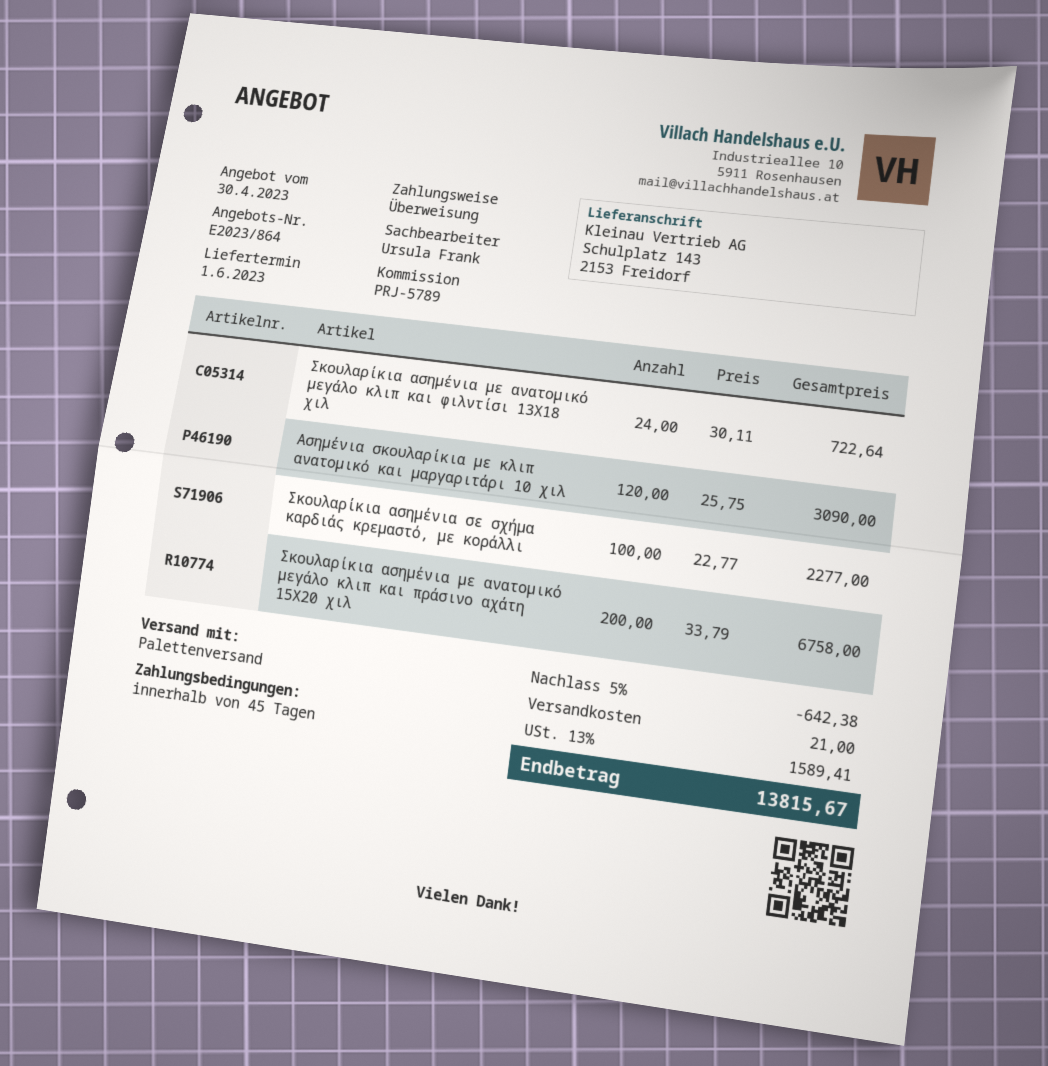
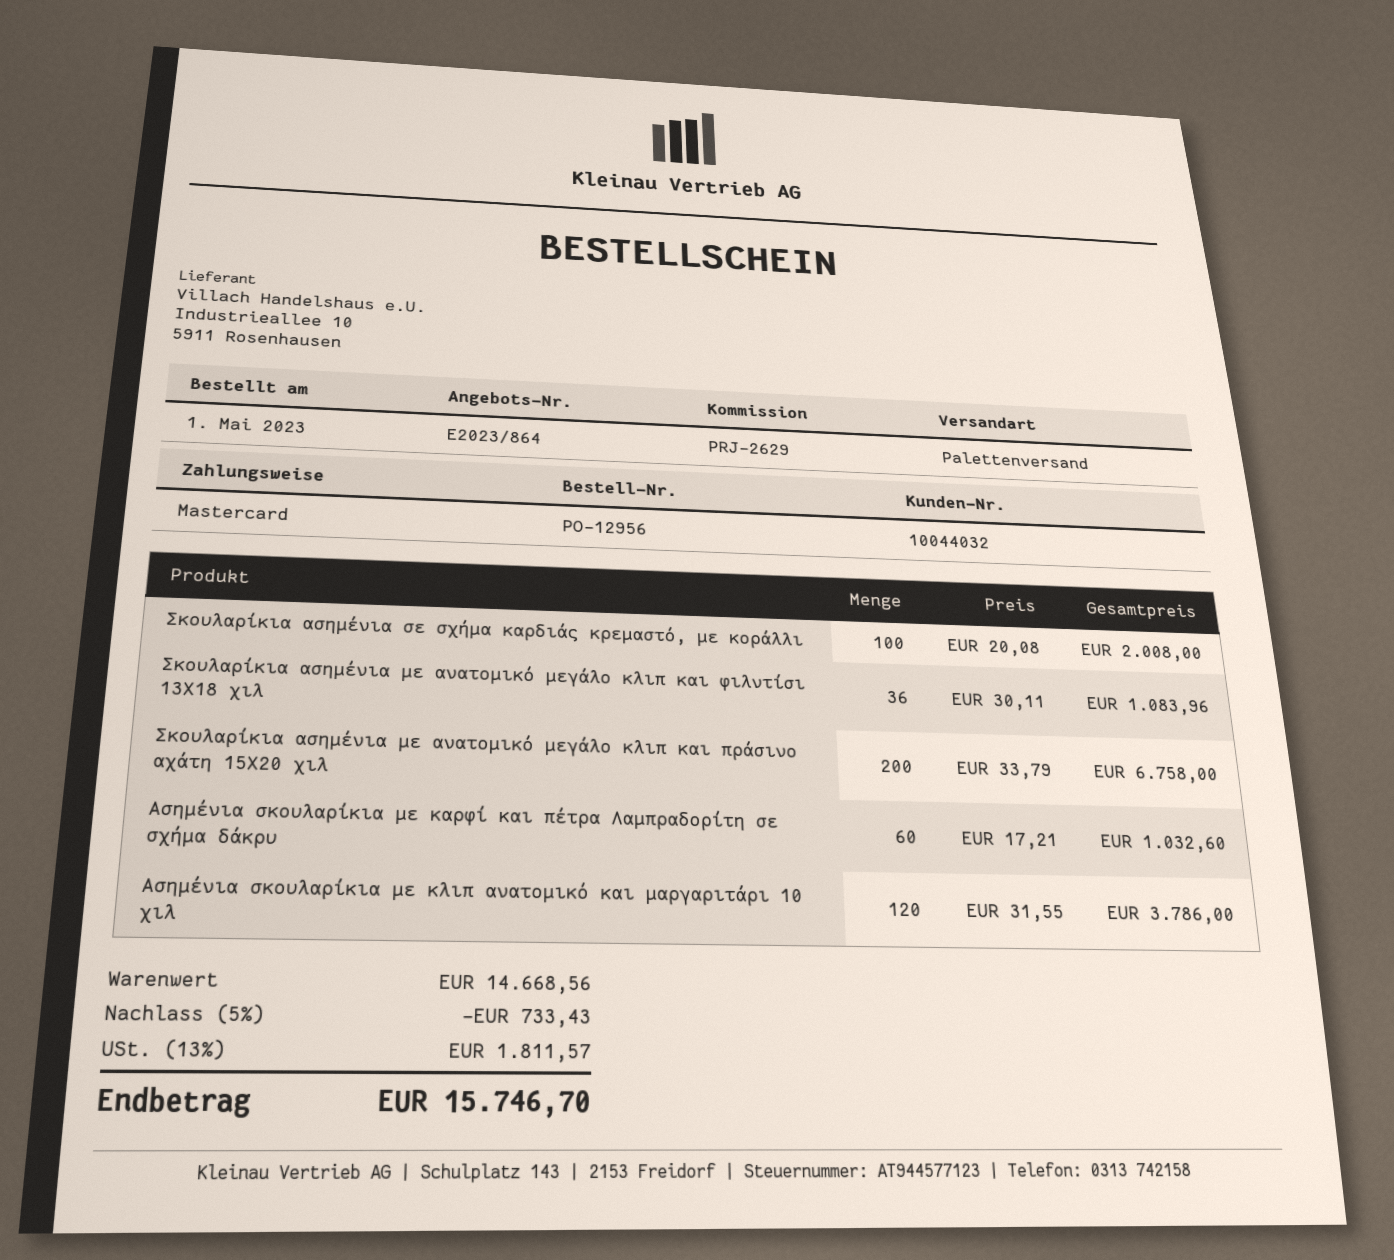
reference: PRJ-5789 -> PRJ-2629
payment method: bank transfer -> Mastercard
Σκουλαρίκια ασημένια με ανατομικό μεγάλο κλιπ και φιλντίσι 13Χ18 χιλ: 24 x 30.11 = 722.64 -> 36 x 30.11 = 1083.96
Ασημένια σκουλαρίκια με κλιπ ανατομικό και μαργαριτάρι 10 χιλ: 120 x 25.75 = 3090.00 -> 120 x 31.55 = 3786.00
Σκουλαρίκια ασημένια σε σχήμα καρδιάς κρεμαστό, με κοράλλι: 100 x 22.77 = 2277.00 -> 100 x 20.08 = 2008.00
Ασημένια σκουλαρίκια με καρφί και πέτρα Λαμπραδορίτη σε σχήμα δάκρυ: none -> 60 x 17.21 = 1032.60
discount: 5% = 642.38 -> 5% = 733.43
shipping: 21.00 -> none
tax: 13% = 1589.41 -> 13% = 1811.57
total: 13815.67 -> 15746.70

